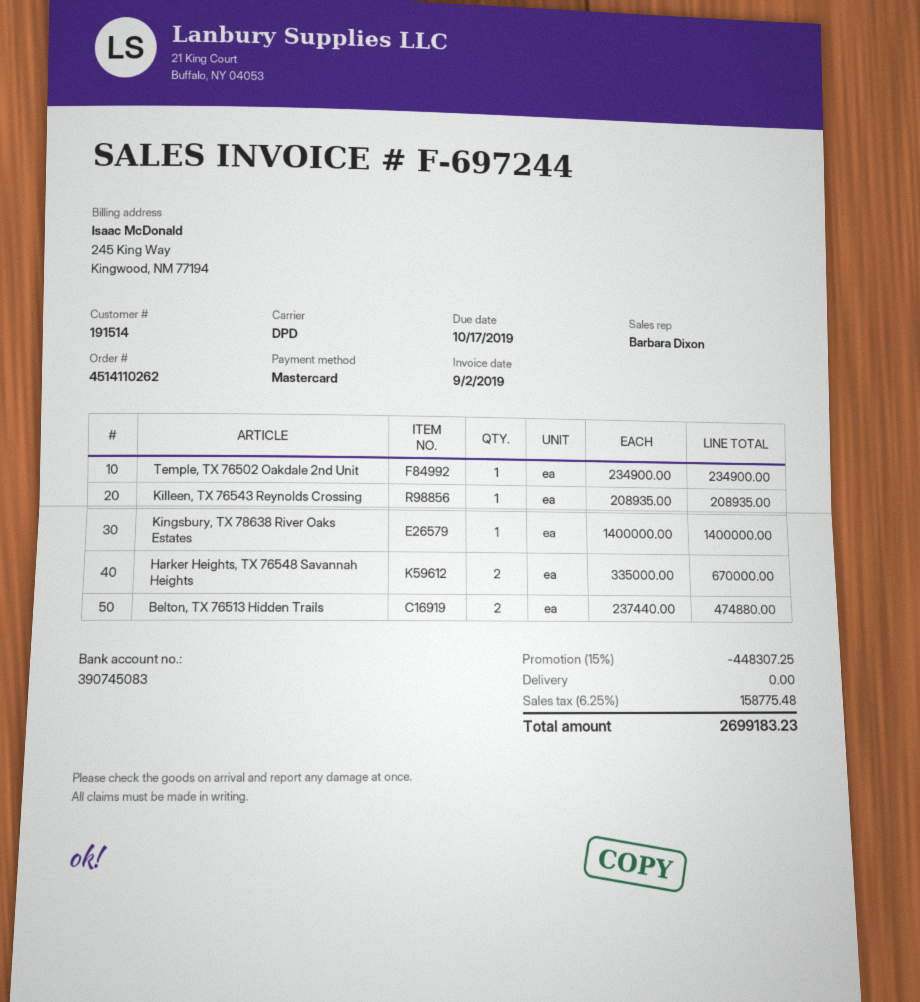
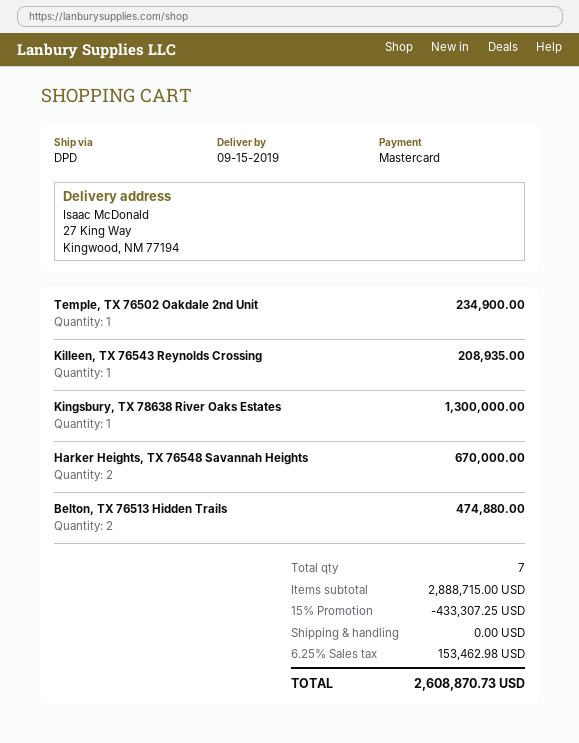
Kingsbury, TX 78638 River Oaks Estates: 1 for 1400000.00 -> 1 for 1300000.00
discount: 15% = 448307.25 -> 15% = 433307.25
tax: 6.25% = 158775.48 -> 6.25% = 153462.98
total: 2699183.23 -> 2608870.73

